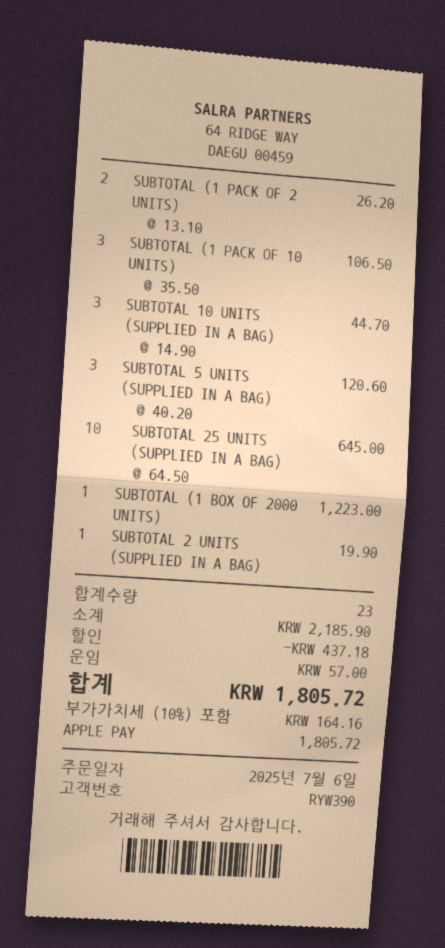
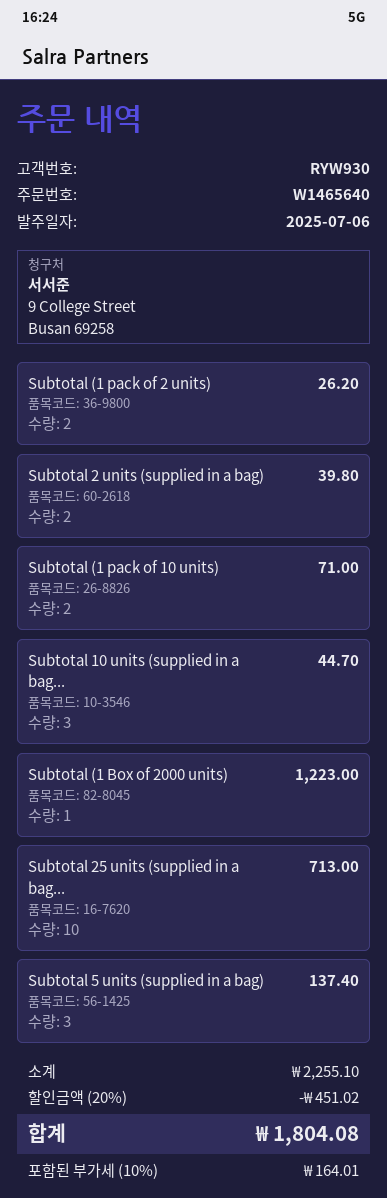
customer number: RYW390 -> RYW930
SUBTOTAL (1 PACK OF 10 UNITS): 3 for 106.50 -> 2 for 71.00
SUBTOTAL 5 UNITS (SUPPLIED IN A BAG): 3 for 120.60 -> 3 for 137.40
SUBTOTAL 25 UNITS (SUPPLIED IN A BAG): 10 for 645.00 -> 10 for 713.00
SUBTOTAL 2 UNITS (SUPPLIED IN A BAG): 1 for 19.90 -> 2 for 39.80
subtotal: 2185.90 -> 2255.10
discount: 437.18 -> 451.02
shipping: 57.00 -> none
tax: 10% = 164.16 -> 10% = 164.01
total: 1805.72 -> 1804.08

